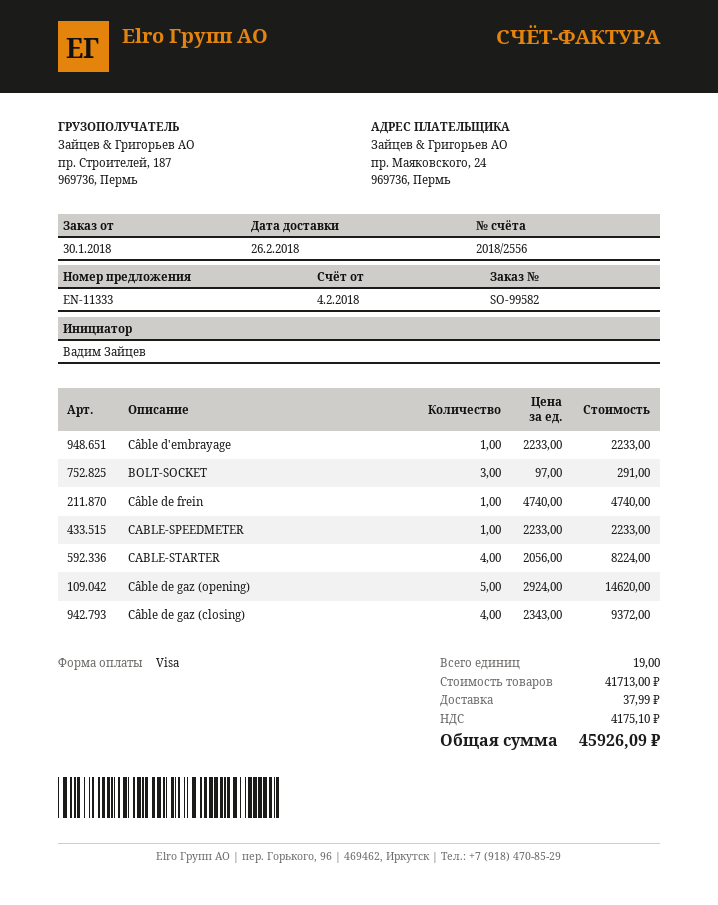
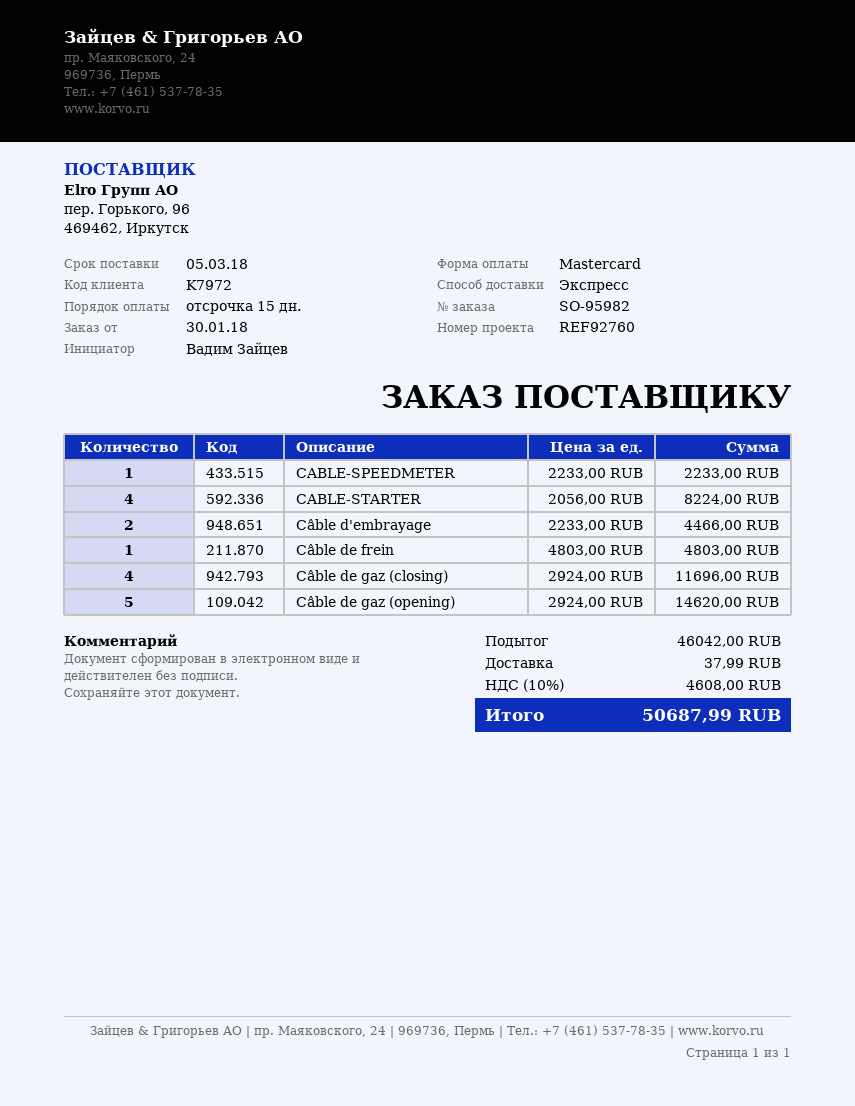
order number: SO-99582 -> SO-95982
delivery date: 2018-02-26 -> 2018-03-05
payment method: Visa -> Mastercard
Câble d'embrayage: 1 x 2233.00 = 2233.00 -> 2 x 2233.00 = 4466.00
BOLT-SOCKET: 3 x 97.00 = 291.00 -> none
Câble de frein: 1 x 4740.00 = 4740.00 -> 1 x 4803.00 = 4803.00
Câble de gaz (closing): 4 x 2343.00 = 9372.00 -> 4 x 2924.00 = 11696.00
subtotal: 41713.00 -> 46042.00
tax: 4175.10 -> 4608.00
total: 45926.09 -> 50687.99

